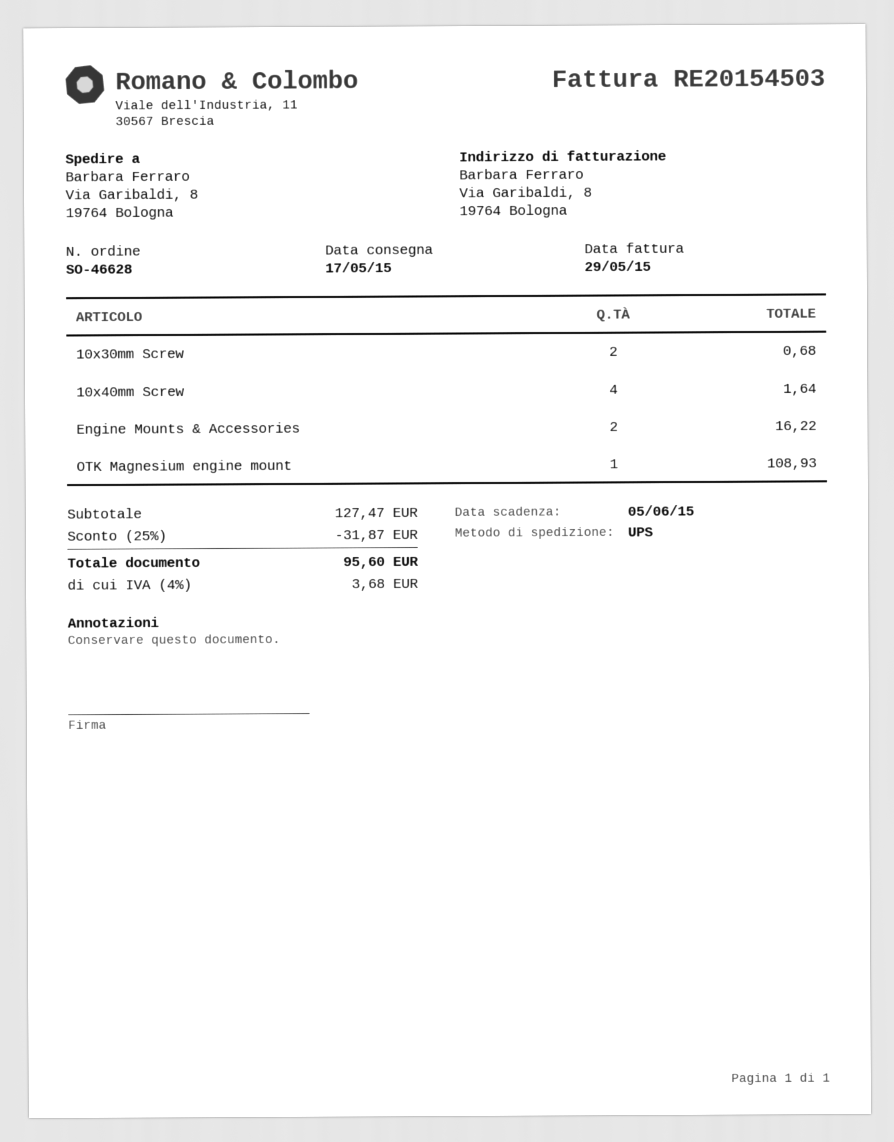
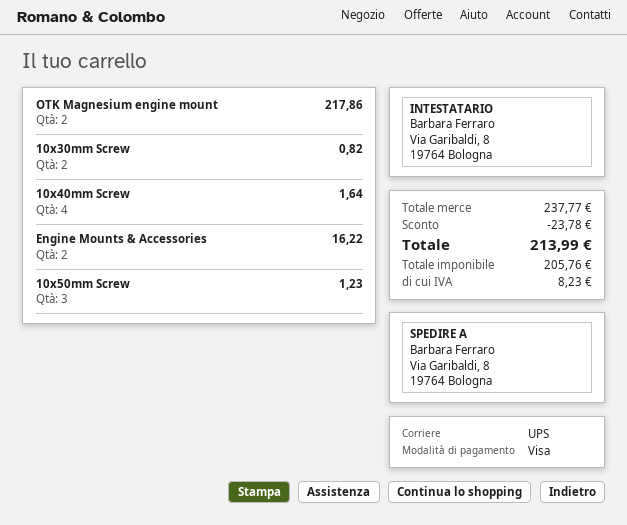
10x30mm Screw: 2 for 0.68 -> 2 for 0.82
OTK Magnesium engine mount: 1 for 108.93 -> 2 for 217.86
10x50mm Screw: none -> 3 for 1.23
subtotal: 127.47 -> 237.77
discount: 31.87 -> 23.78
tax: 3.68 -> 8.23
total: 95.60 -> 213.99

